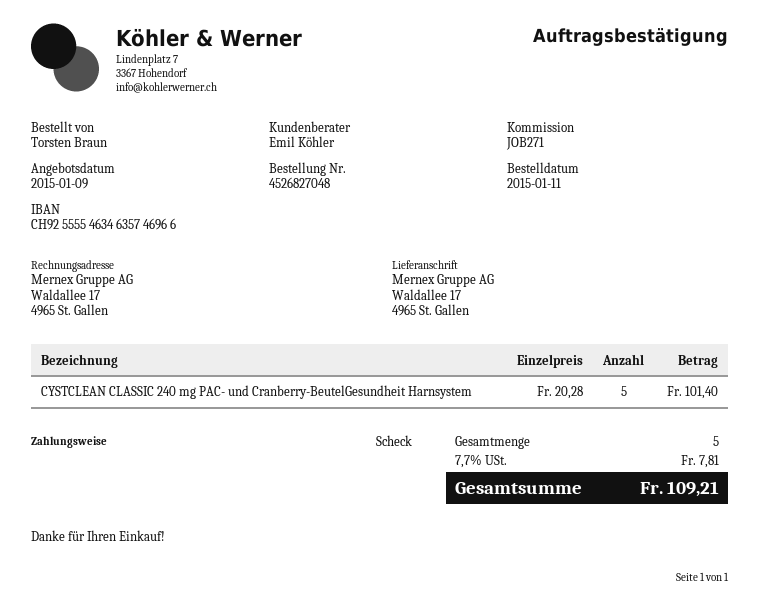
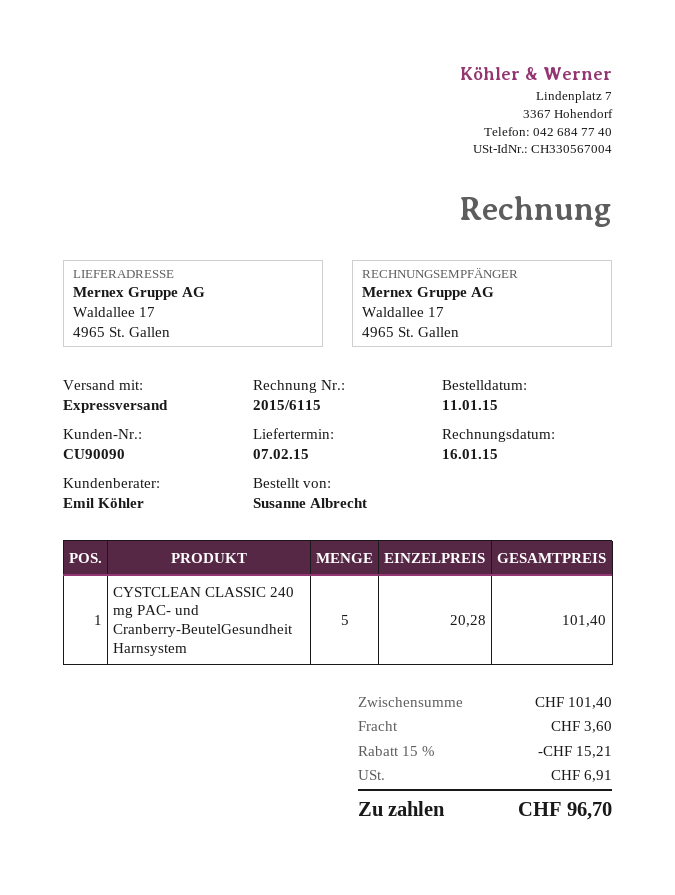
ordered by: Torsten Braun -> Susanne Albrecht
discount: none -> 15% = 15.21
shipping: none -> 3.60
tax: 7.81 -> 6.91
total: 109.21 -> 96.70

